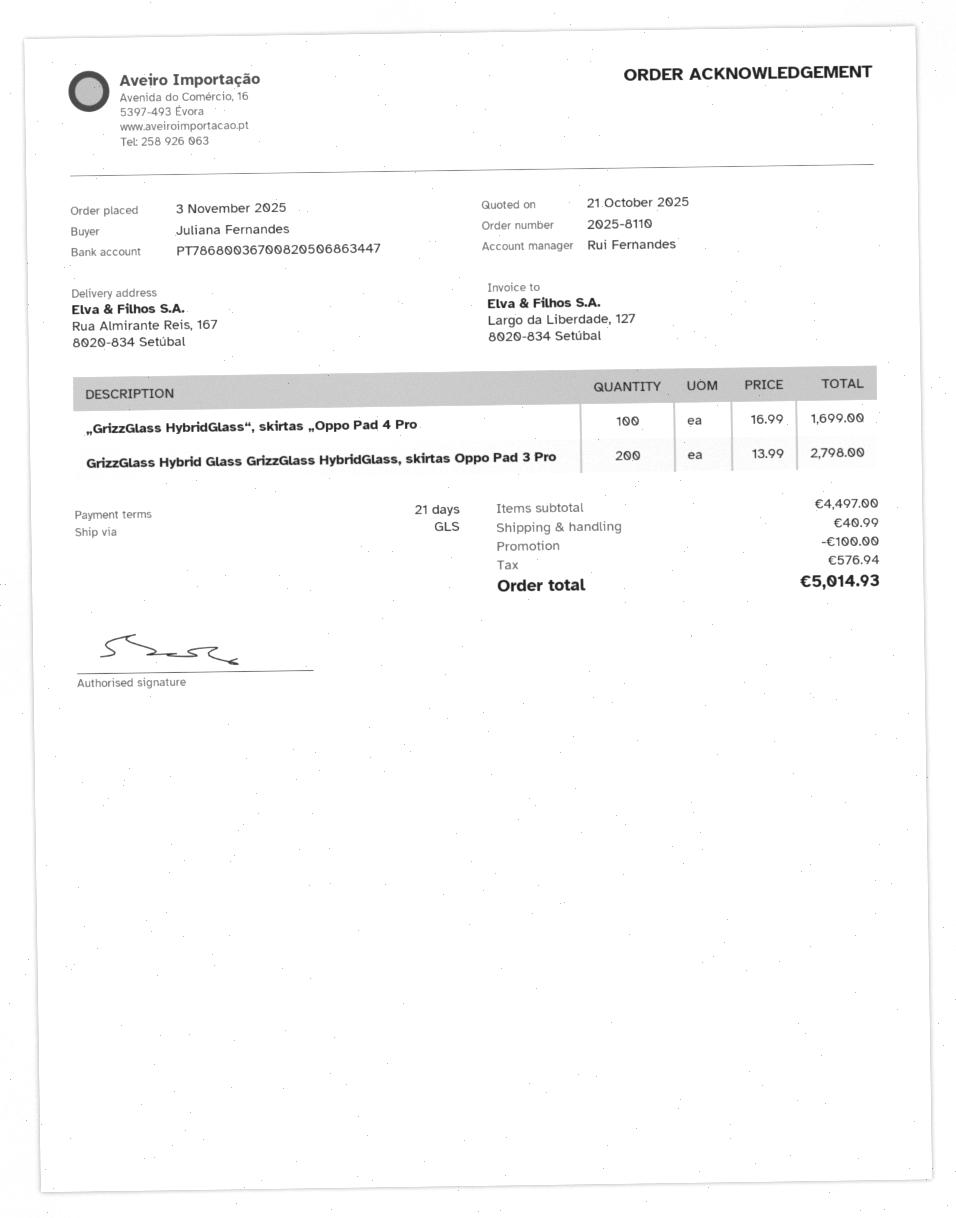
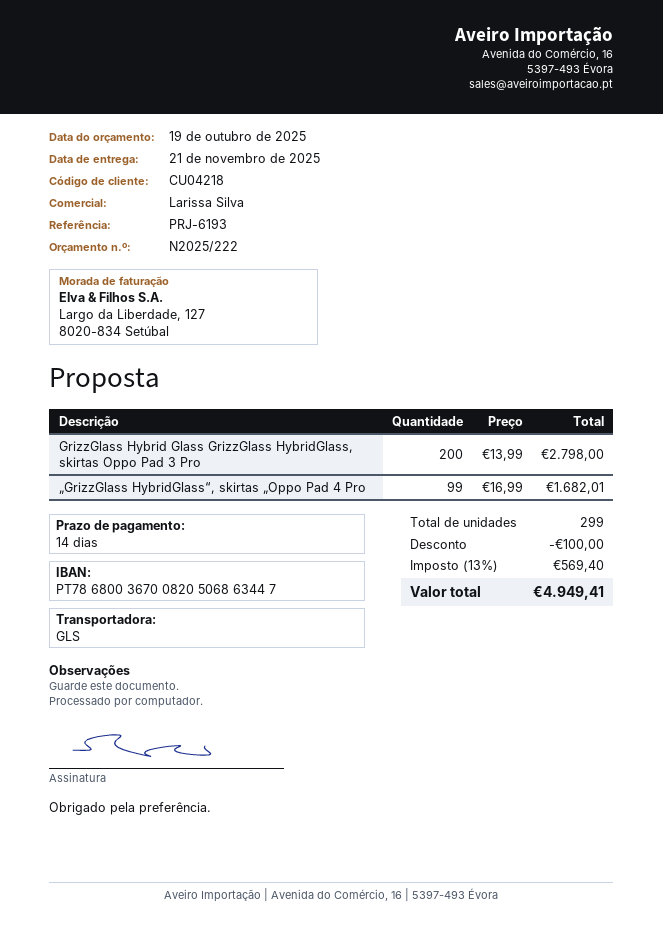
quote date: 2025-10-21 -> 2025-10-19
payment terms: 21 days -> 14 days
sales rep: Rui Fernandes -> Larissa Silva
„GrizzGlass HybridGlass“, skirtas „Oppo Pad 4 Pro: 100 x 16.99 = 1699.00 -> 99 x 16.99 = 1682.01
shipping: 40.99 -> none
tax: 576.94 -> 569.40
total: 5014.93 -> 4949.41

